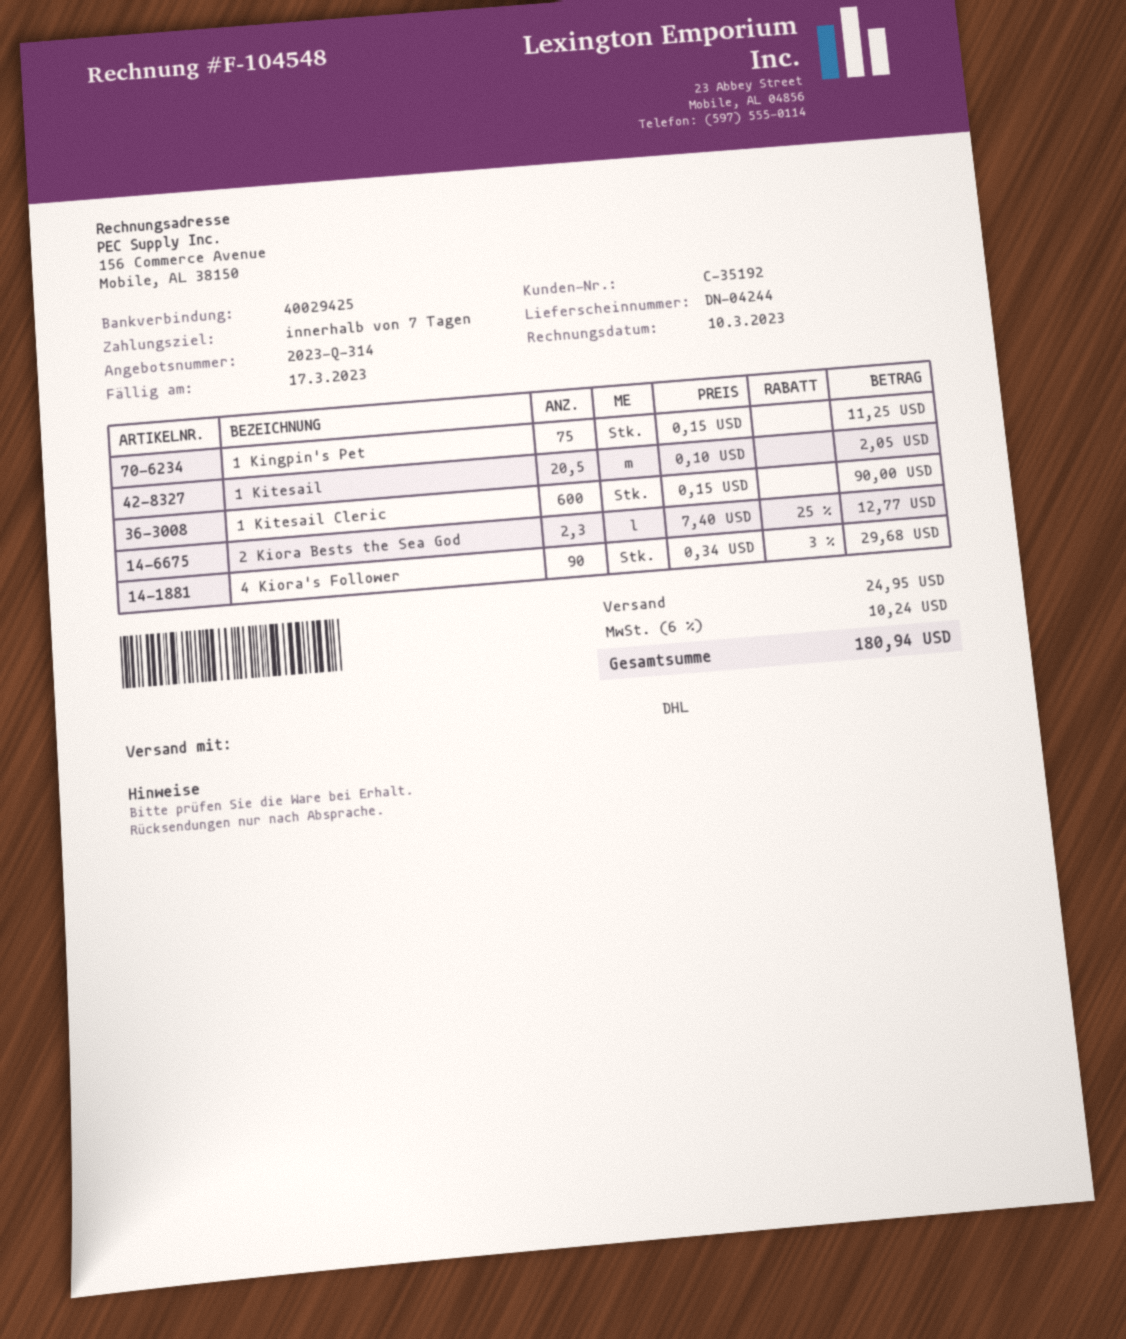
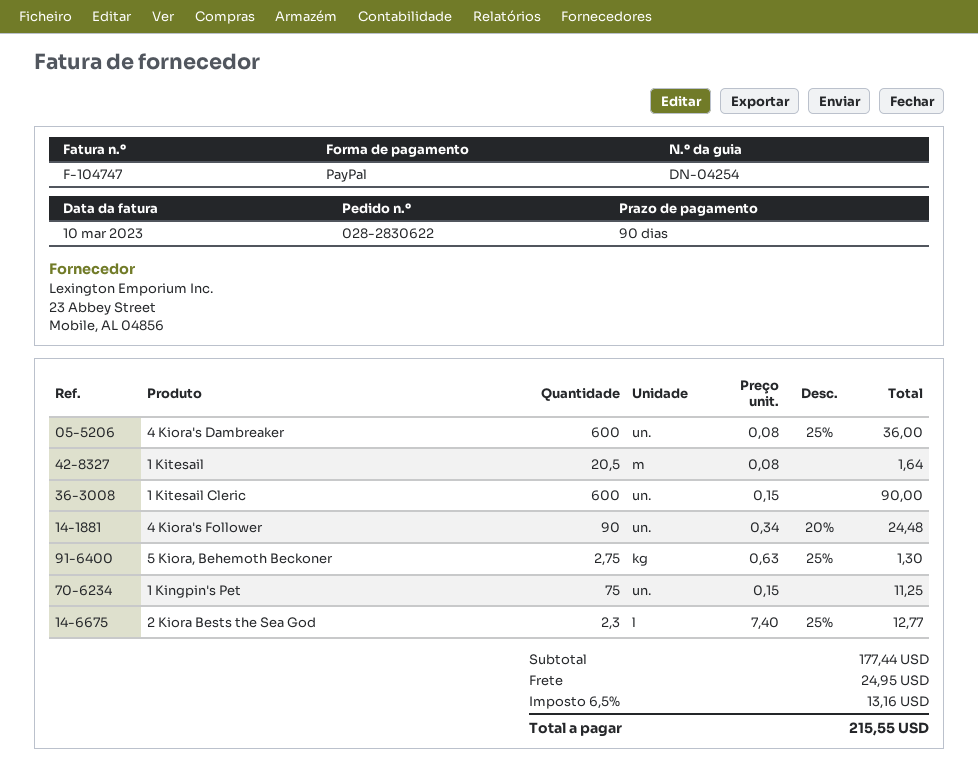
delivery note number: DN-04244 -> DN-04254
invoice number: F-104548 -> F-104747
payment terms: 7 days -> 90 days
1 Kitesail: 20.5 x 0.10 = 2.05 -> 20.5 x 0.08 = 1.64
4 Kiora's Follower: 90 x 0.34 - 3% = 29.68 -> 90 x 0.34 - 20% = 24.48
4 Kiora's Dambreaker: none -> 600 x 0.08 - 25% = 36.00
5 Kiora, Behemoth Beckoner: none -> 2.75 x 0.63 - 25% = 1.30
tax: 6% = 10.24 -> 6.5% = 13.16
total: 180.94 -> 215.55

